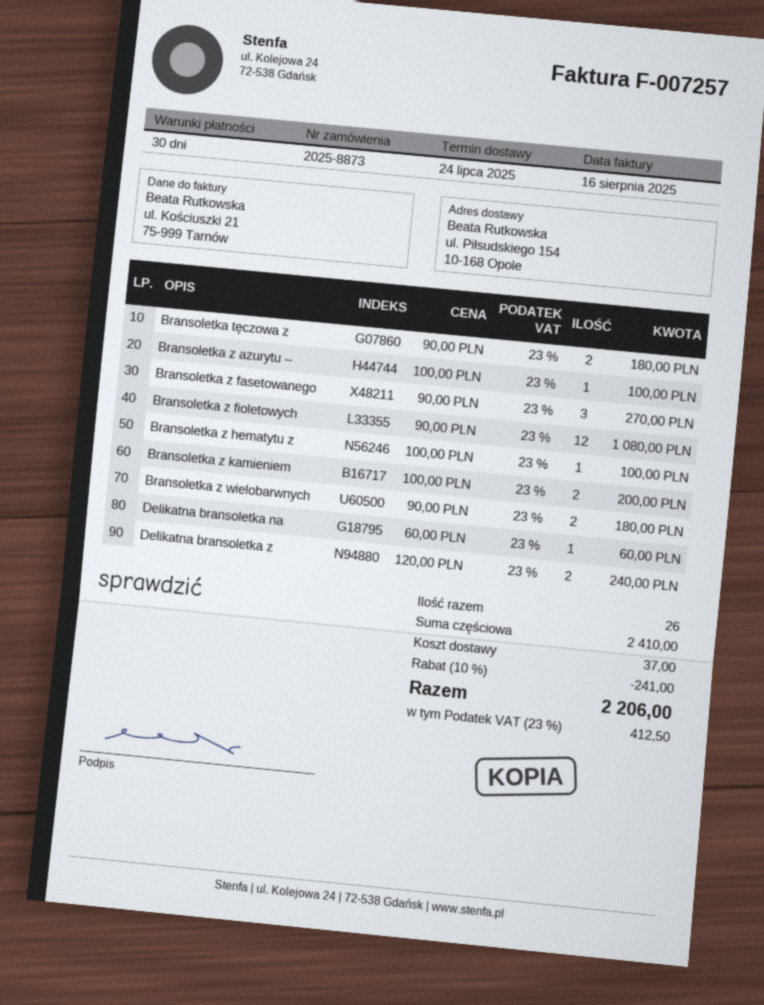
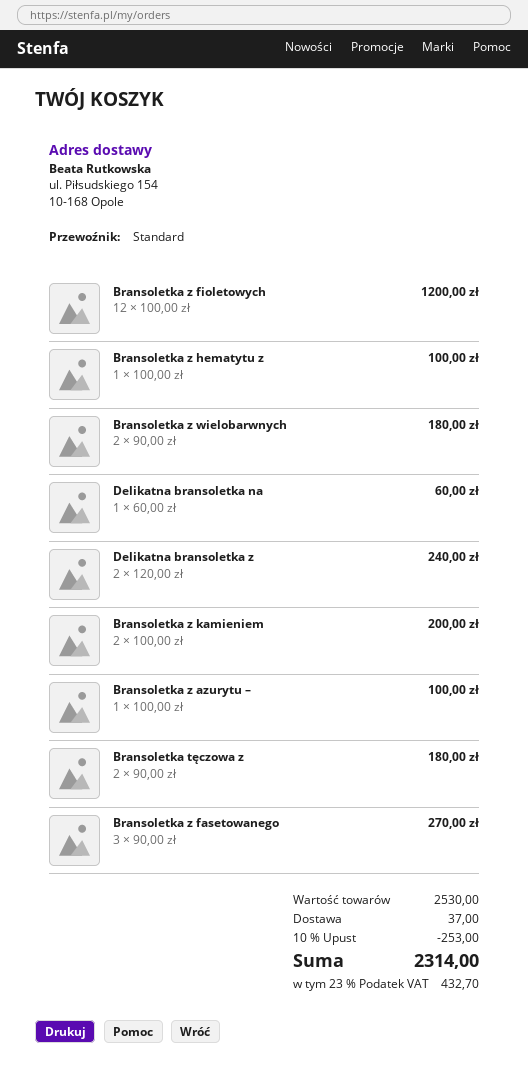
Bransoletka z fioletowych: 12 x 90.00 = 1080.00 -> 12 x 100.00 = 1200.00
subtotal: 2410.00 -> 2530.00
discount: 10% = 241.00 -> 10% = 253.00
tax: 23% = 412.50 -> 23% = 432.70
total: 2206.00 -> 2314.00

